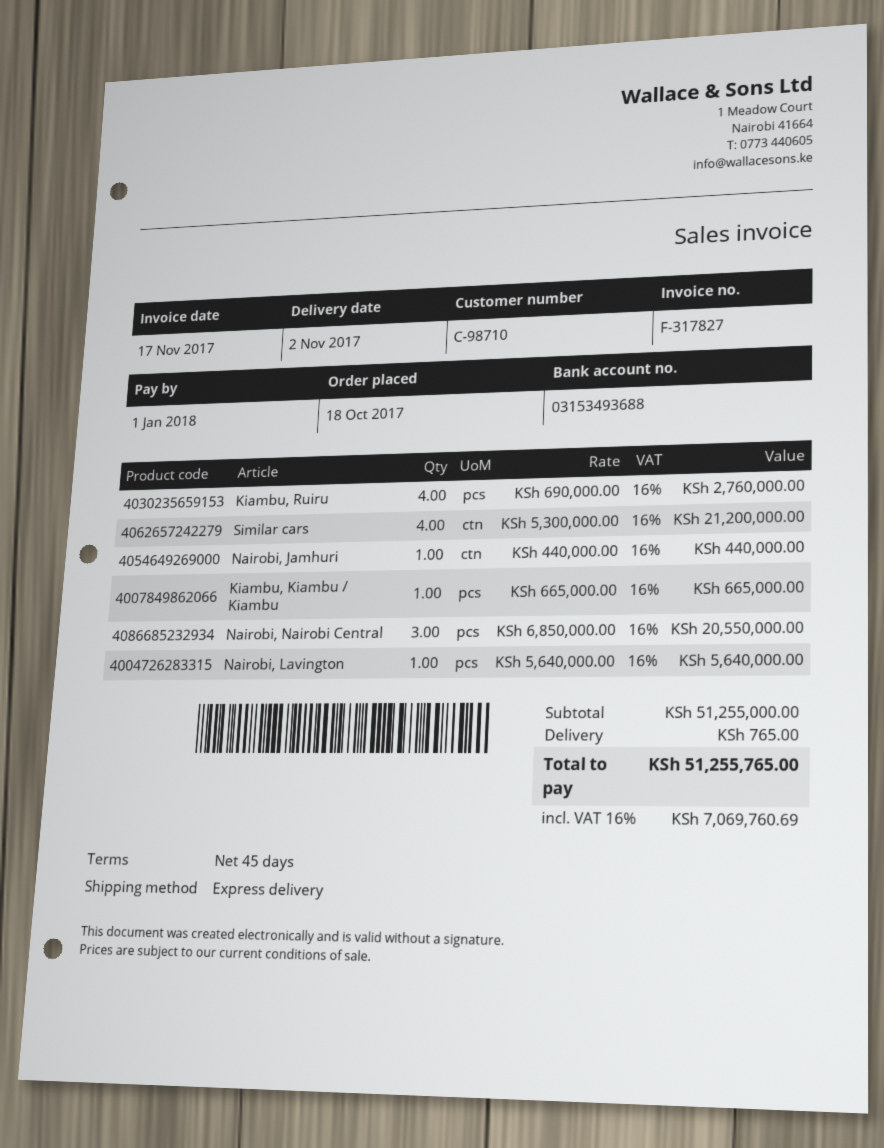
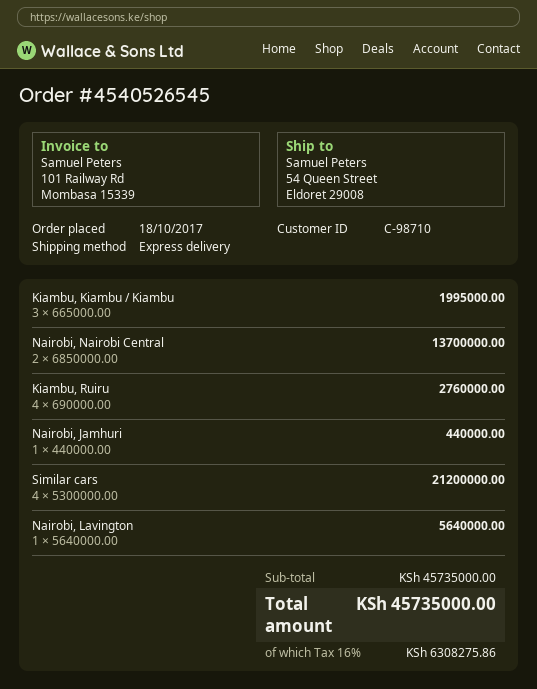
Kiambu, Kiambu / Kiambu: 1 x 665000.00 = 665000.00 -> 3 x 665000.00 = 1995000.00
Nairobi, Nairobi Central: 3 x 6850000.00 = 20550000.00 -> 2 x 6850000.00 = 13700000.00
subtotal: 51255000.00 -> 45735000.00
shipping: 765.00 -> none
tax: 16% = 7069760.69 -> 16% = 6308275.86
total: 51255765.00 -> 45735000.00

